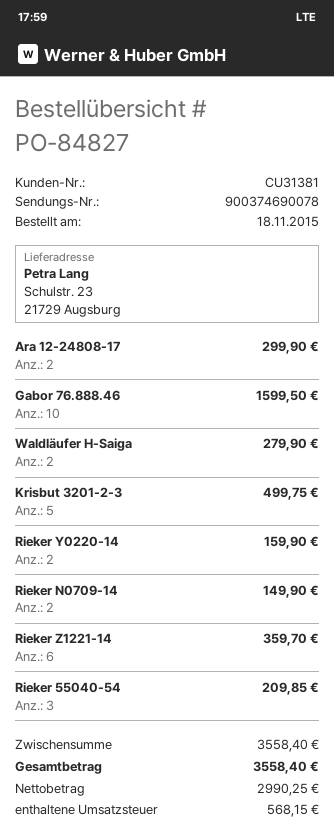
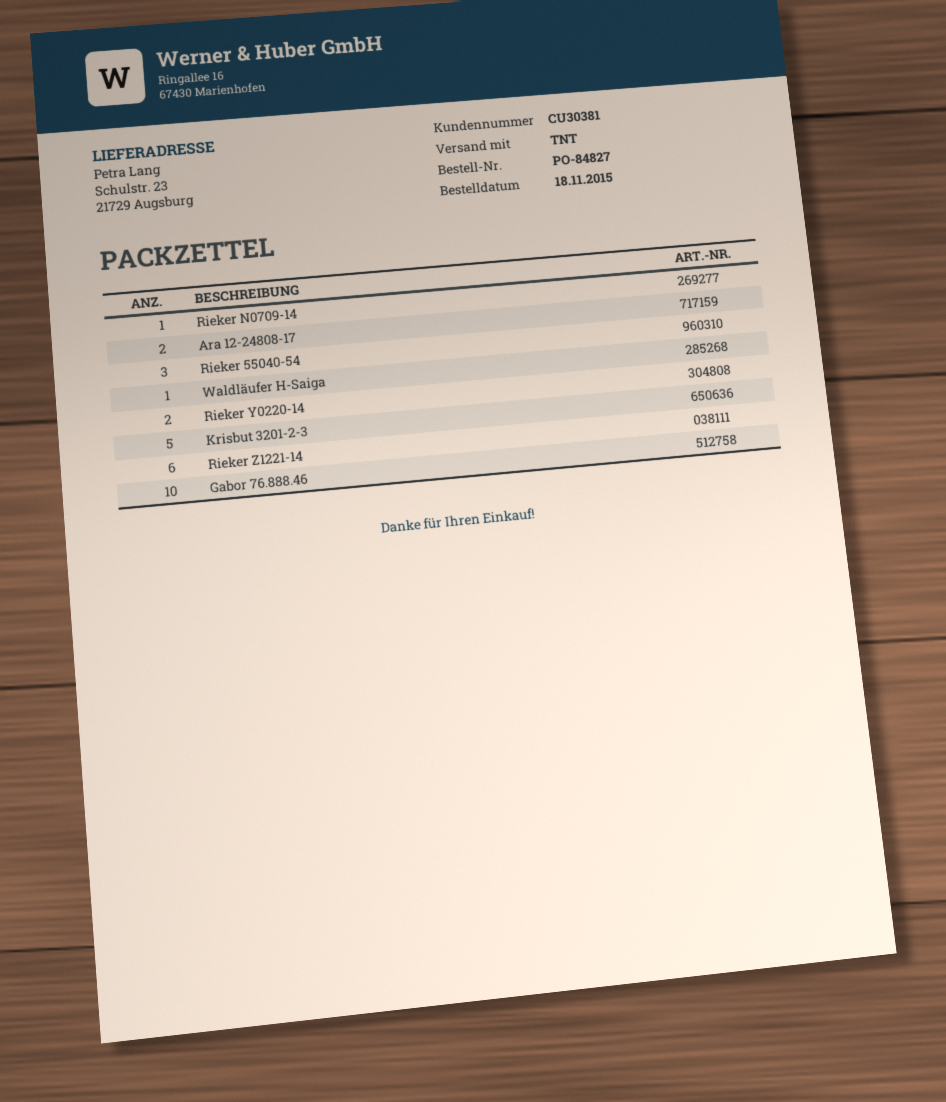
customer number: CU31381 -> CU30381
Waldläufer H-Saiga: 2 -> 1
Rieker N0709-14: 2 -> 1

